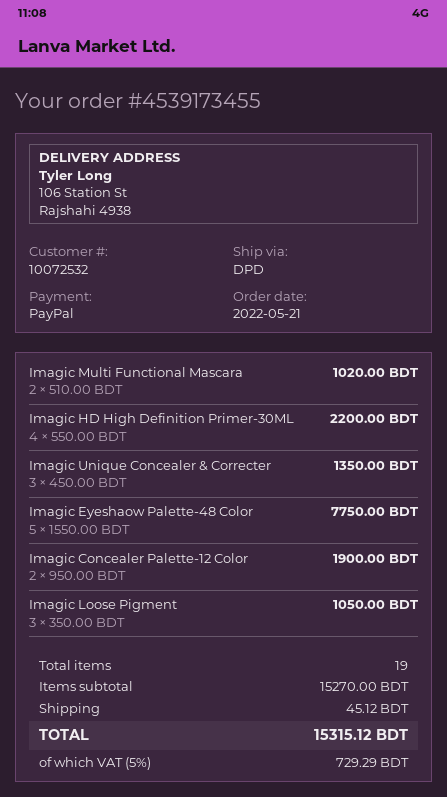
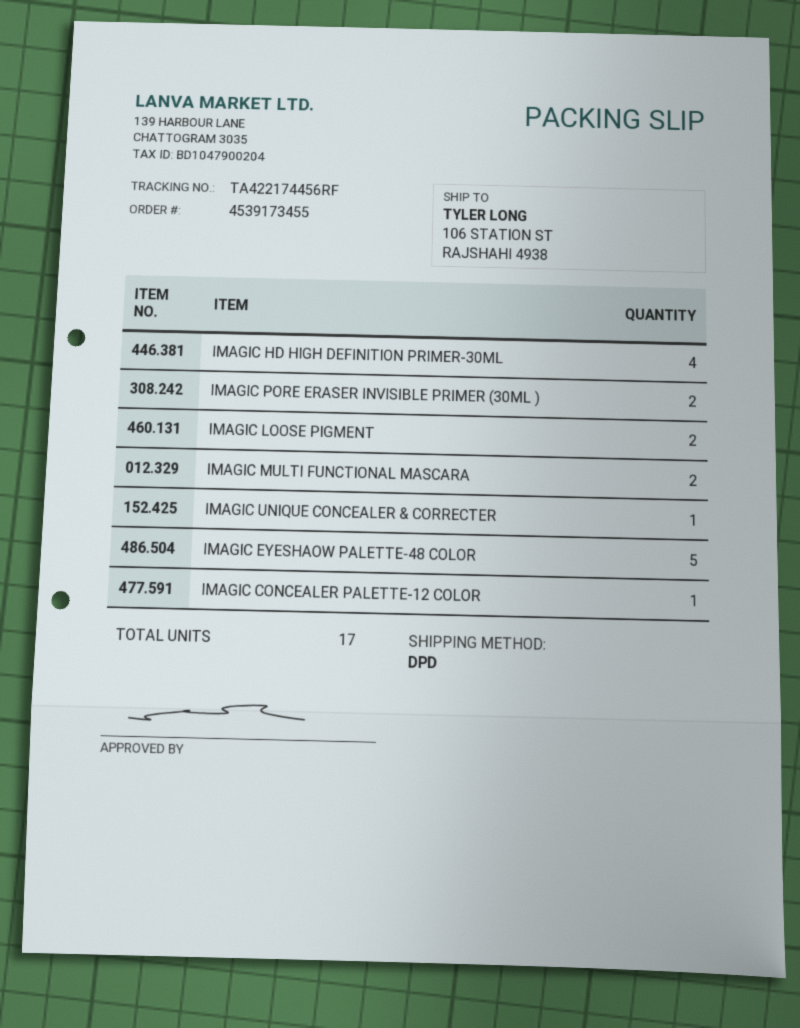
Imagic Unique Concealer & Correcter: 3 -> 1
Imagic Concealer Palette-12 Color: 2 -> 1
Imagic Loose Pigment: 3 -> 2
IMAGIC PORE ERASER INVISIBLE PRIMER (30ML ): none -> 2
total quantity: 19 -> 17

